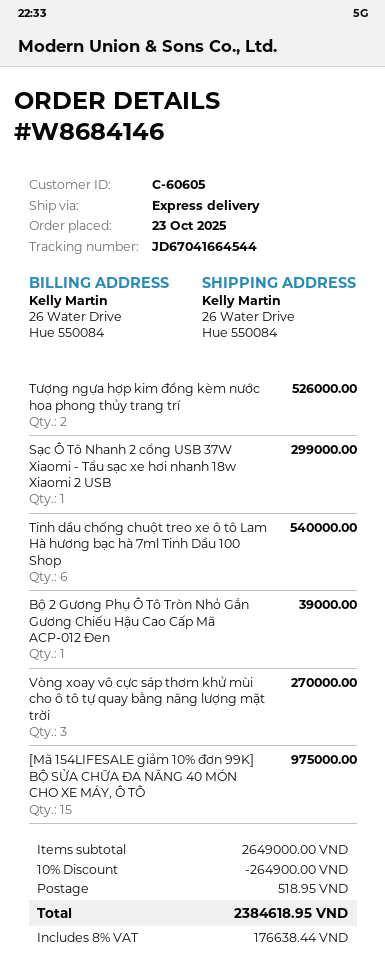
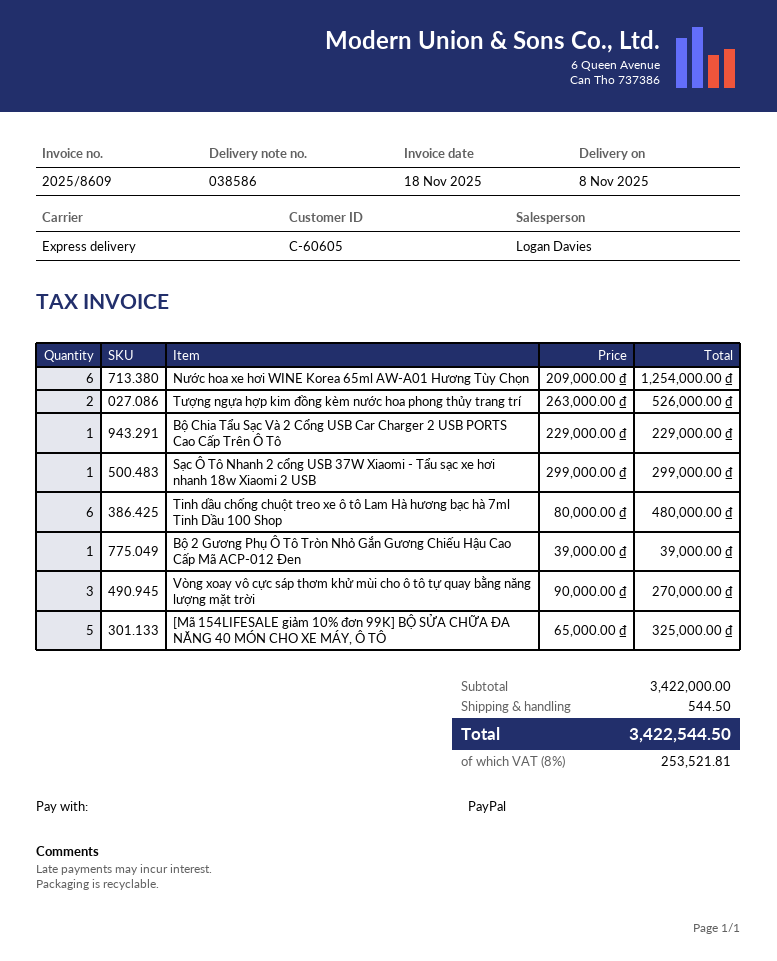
Tinh dầu chống chuột treo xe ô tô Lam Hà hương bạc hà 7ml Tinh Dầu 100 Shop: 6 for 540000.00 -> 6 for 480000.00
[Mã 154LIFESALE giảm 10% đơn 99K] BỘ SỬA CHỮA ĐA NĂNG 40 MÓN CHO XE MÁY, Ô TÔ: 15 for 975000.00 -> 5 for 325000.00
Nước hoa xe hơi WINE Korea 65ml AW-A01 Hương Tùy Chọn: none -> 6 for 1254000.00
Bộ Chia Tẩu Sạc Và 2 Cổng USB Car Charger 2 USB PORTS Cao Cấp Trên Ô Tô: none -> 1 for 229000.00
subtotal: 2649000.00 -> 3422000.00
discount: 10% = 264900.00 -> none
shipping: 518.95 -> 544.50
tax: 8% = 176638.44 -> 8% = 253521.81
total: 2384618.95 -> 3422544.50

